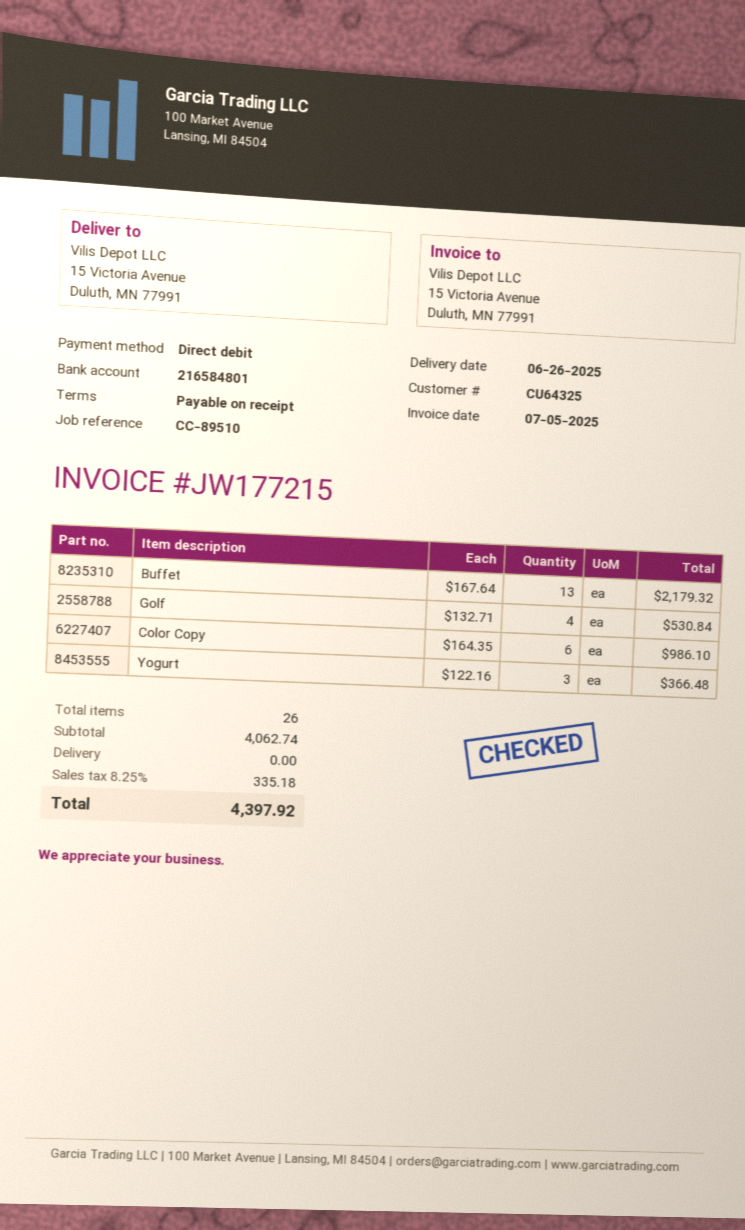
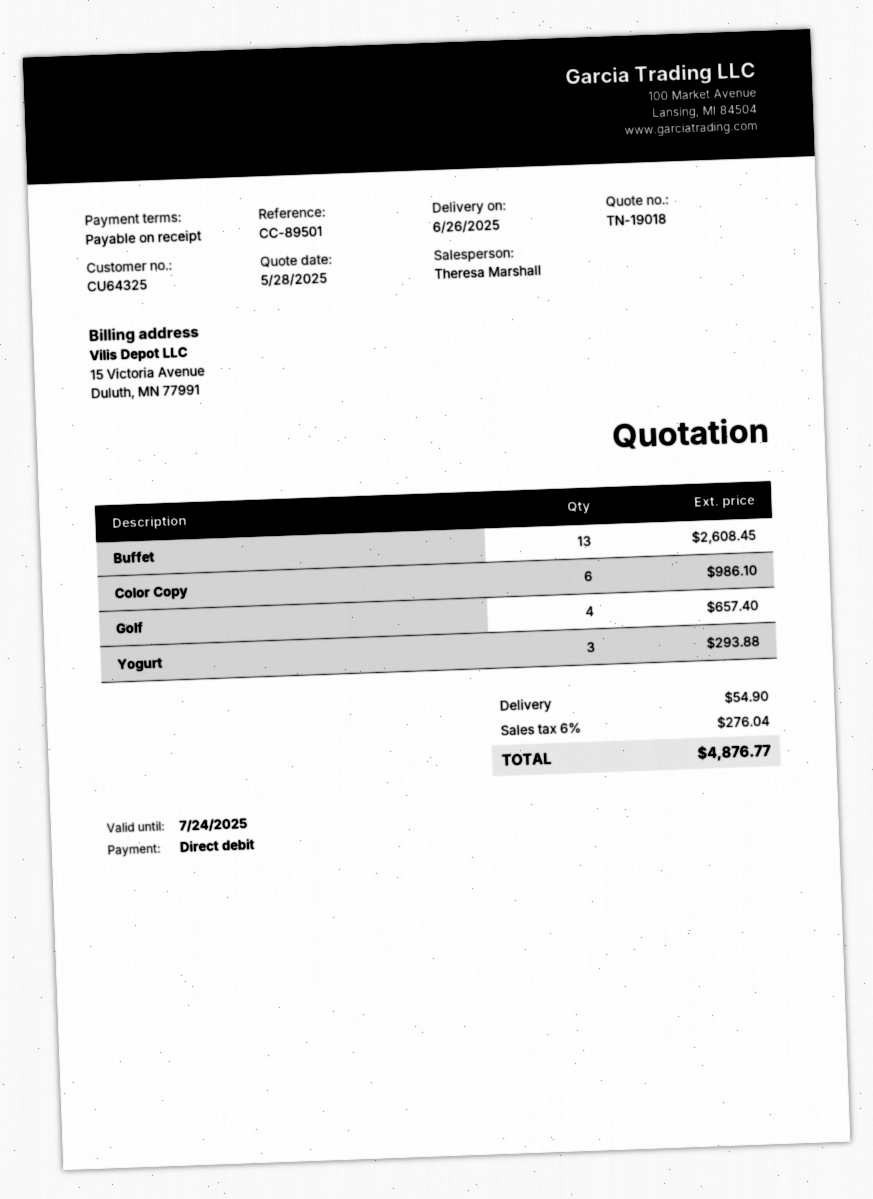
reference: CC-89510 -> CC-89501
Buffet: 13 for 2179.32 -> 13 for 2608.45
Golf: 4 for 530.84 -> 4 for 657.40
Yogurt: 3 for 366.48 -> 3 for 293.88
shipping: 0.00 -> 54.90
tax: 8.25% = 335.18 -> 6% = 276.04
total: 4397.92 -> 4876.77

